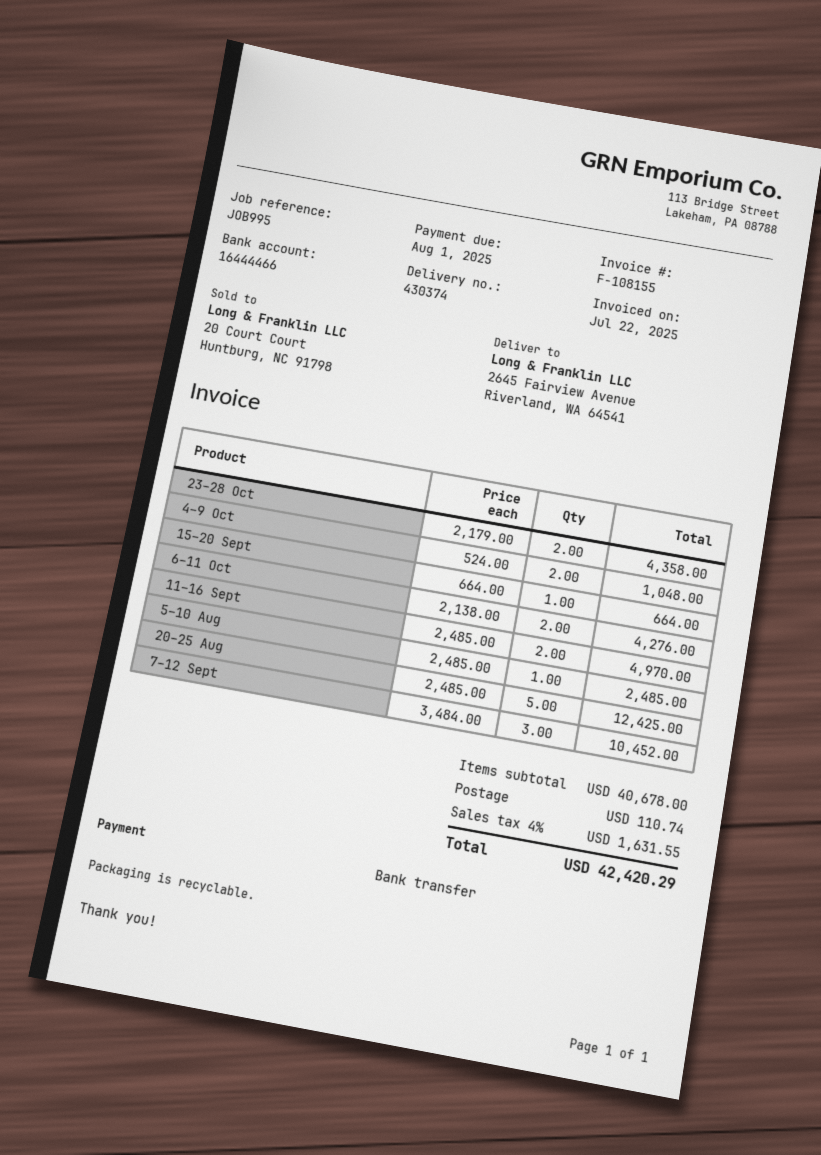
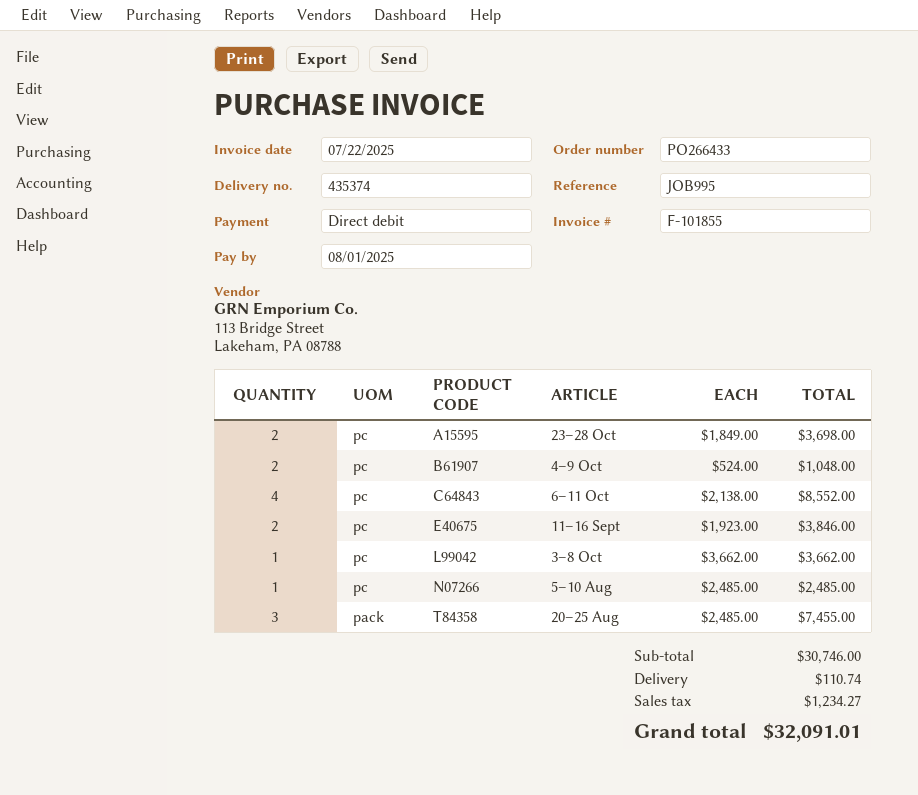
delivery note number: 430374 -> 435374
invoice number: F-108155 -> F-101855
payment method: bank transfer -> direct debit
23–28 Oct: 2 x 2179.00 = 4358.00 -> 2 x 1849.00 = 3698.00
15–20 Sept: 1 x 664.00 = 664.00 -> none
6–11 Oct: 2 x 2138.00 = 4276.00 -> 4 x 2138.00 = 8552.00
11–16 Sept: 2 x 2485.00 = 4970.00 -> 2 x 1923.00 = 3846.00
20–25 Aug: 5 x 2485.00 = 12425.00 -> 3 x 2485.00 = 7455.00
7–12 Sept: 3 x 3484.00 = 10452.00 -> none
3–8 Oct: none -> 1 x 3662.00 = 3662.00
subtotal: 40678.00 -> 30746.00
tax: 1631.55 -> 1234.27
total: 42420.29 -> 32091.01

